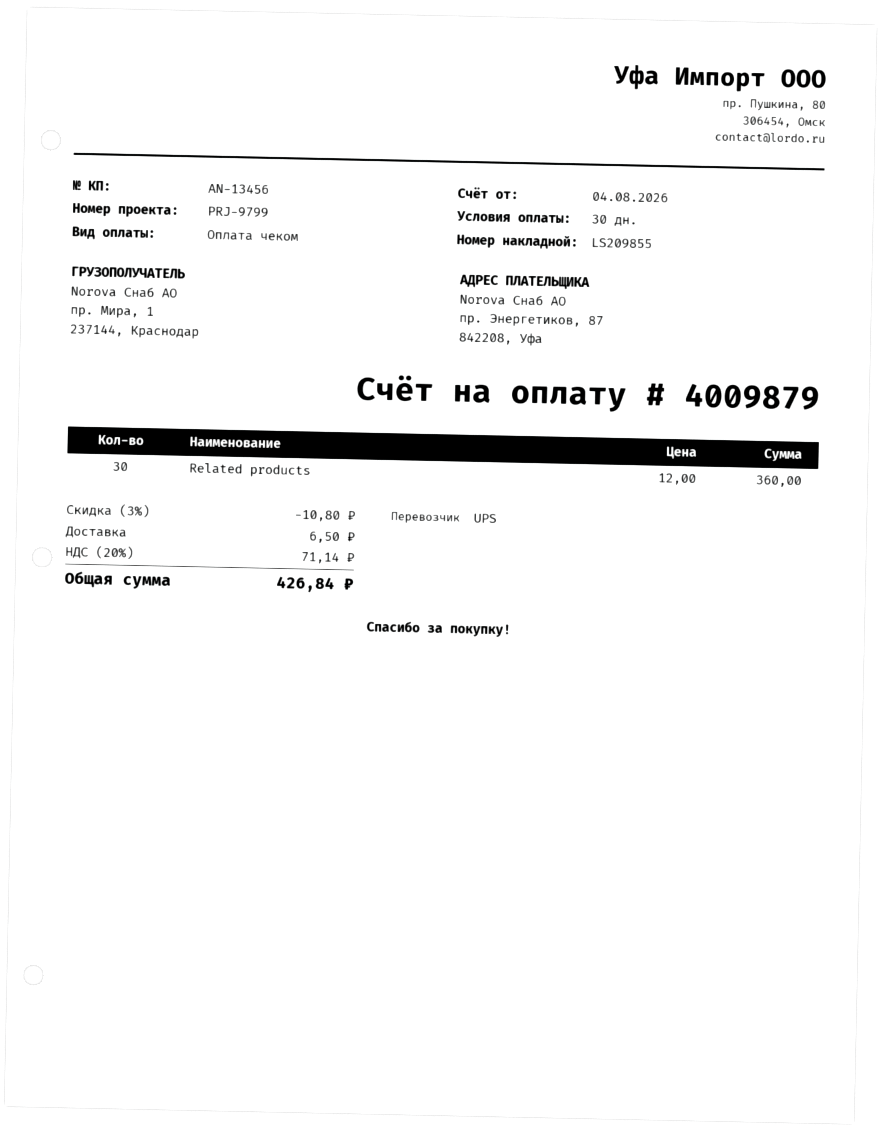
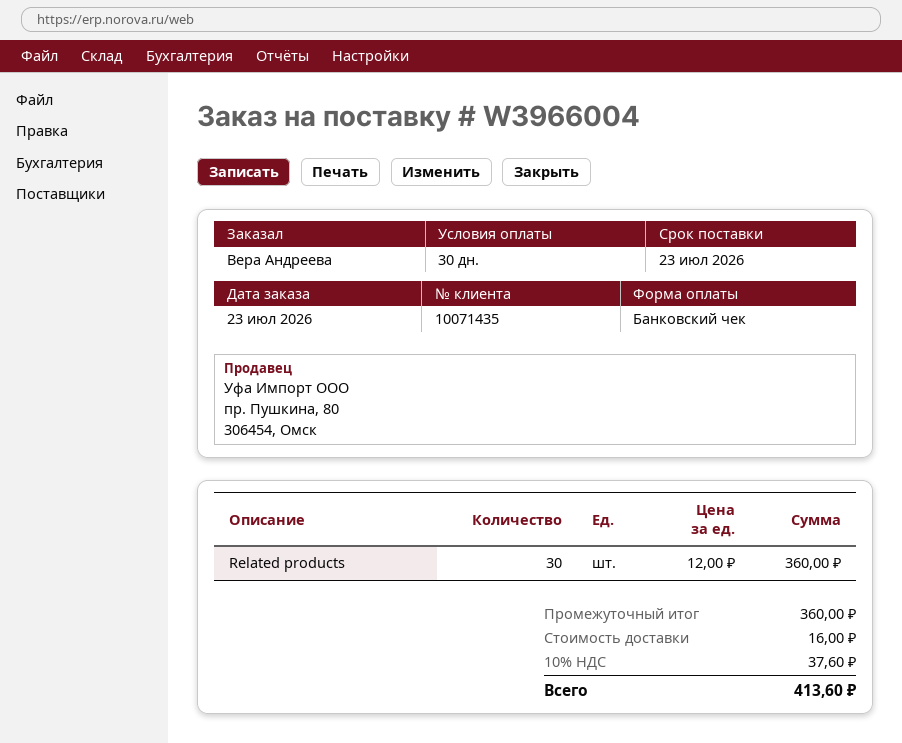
discount: 3% = 10.80 -> none
shipping: 6.50 -> 16.00
tax: 20% = 71.14 -> 10% = 37.60
total: 426.84 -> 413.60

